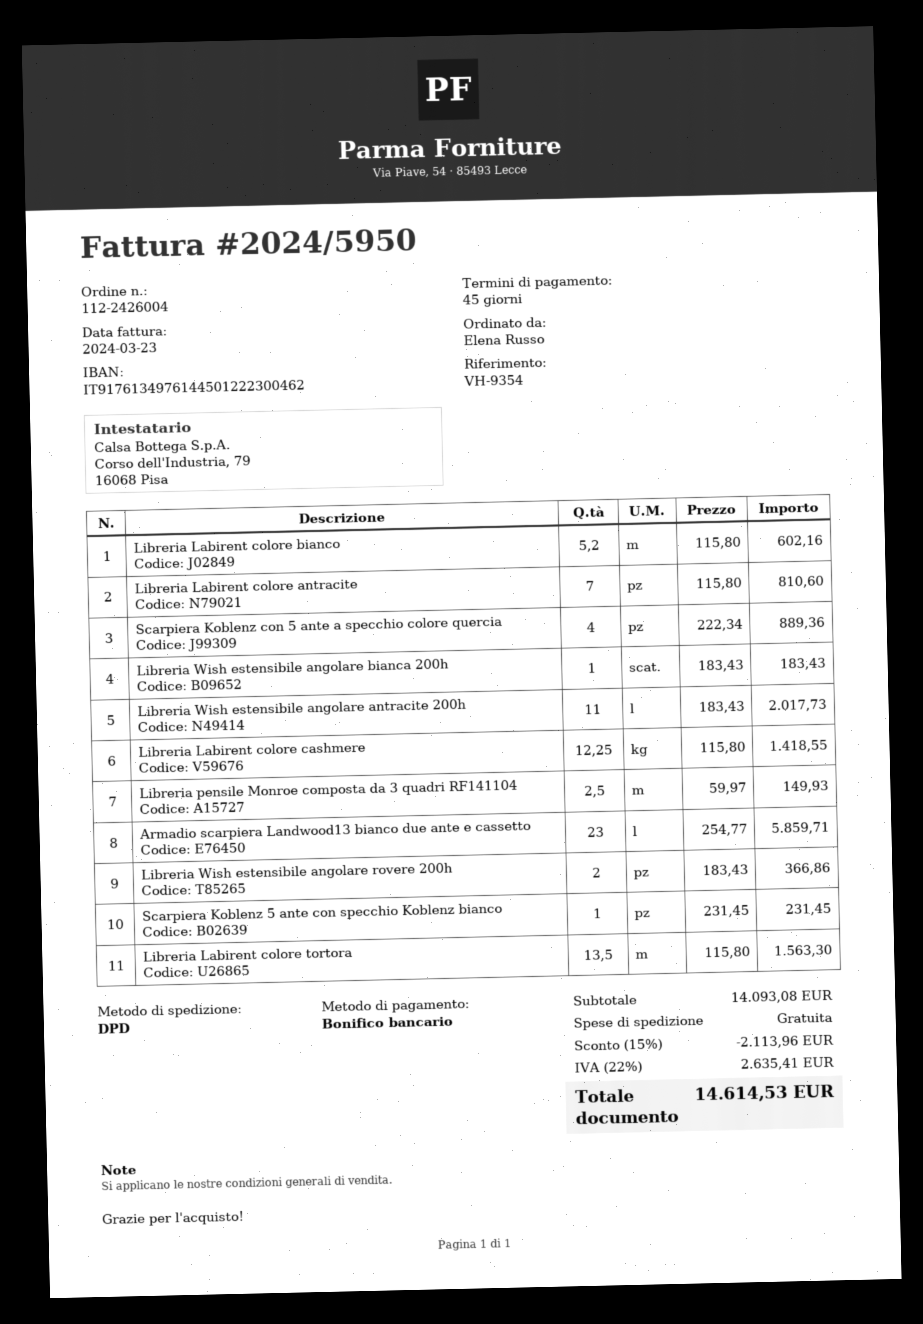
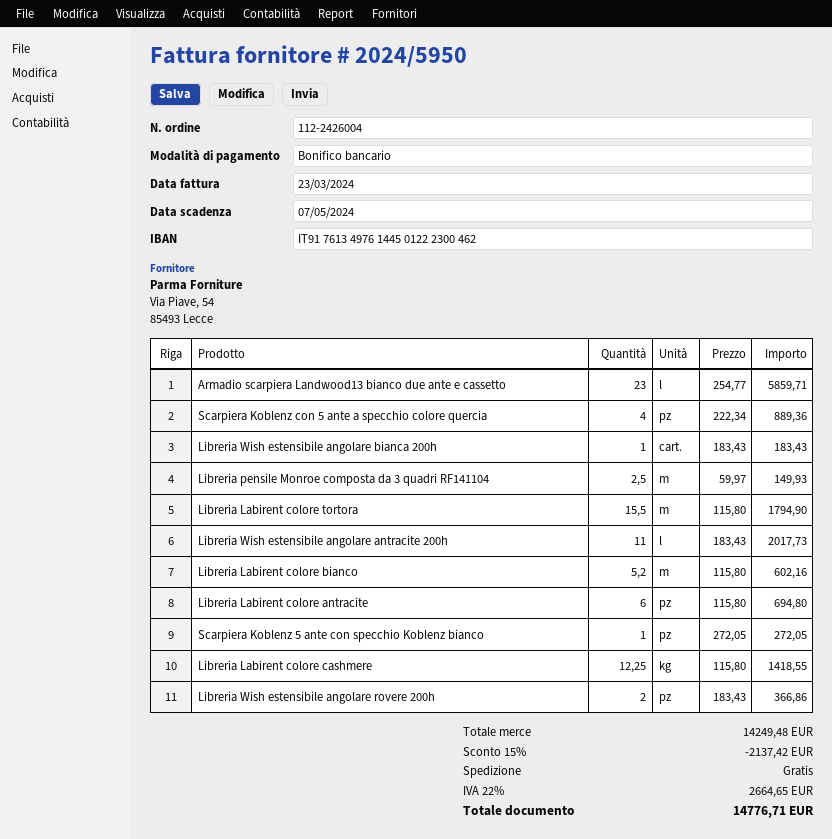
Libreria Labirent colore antracite: 7 x 115.80 = 810.60 -> 6 x 115.80 = 694.80
Scarpiera Koblenz 5 ante con specchio Koblenz bianco: 1 x 231.45 = 231.45 -> 1 x 272.05 = 272.05
Libreria Labirent colore tortora: 13.5 x 115.80 = 1563.30 -> 15.5 x 115.80 = 1794.90
subtotal: 14093.08 -> 14249.48
discount: 15% = 2113.96 -> 15% = 2137.42
tax: 22% = 2635.41 -> 22% = 2664.65
total: 14614.53 -> 14776.71

